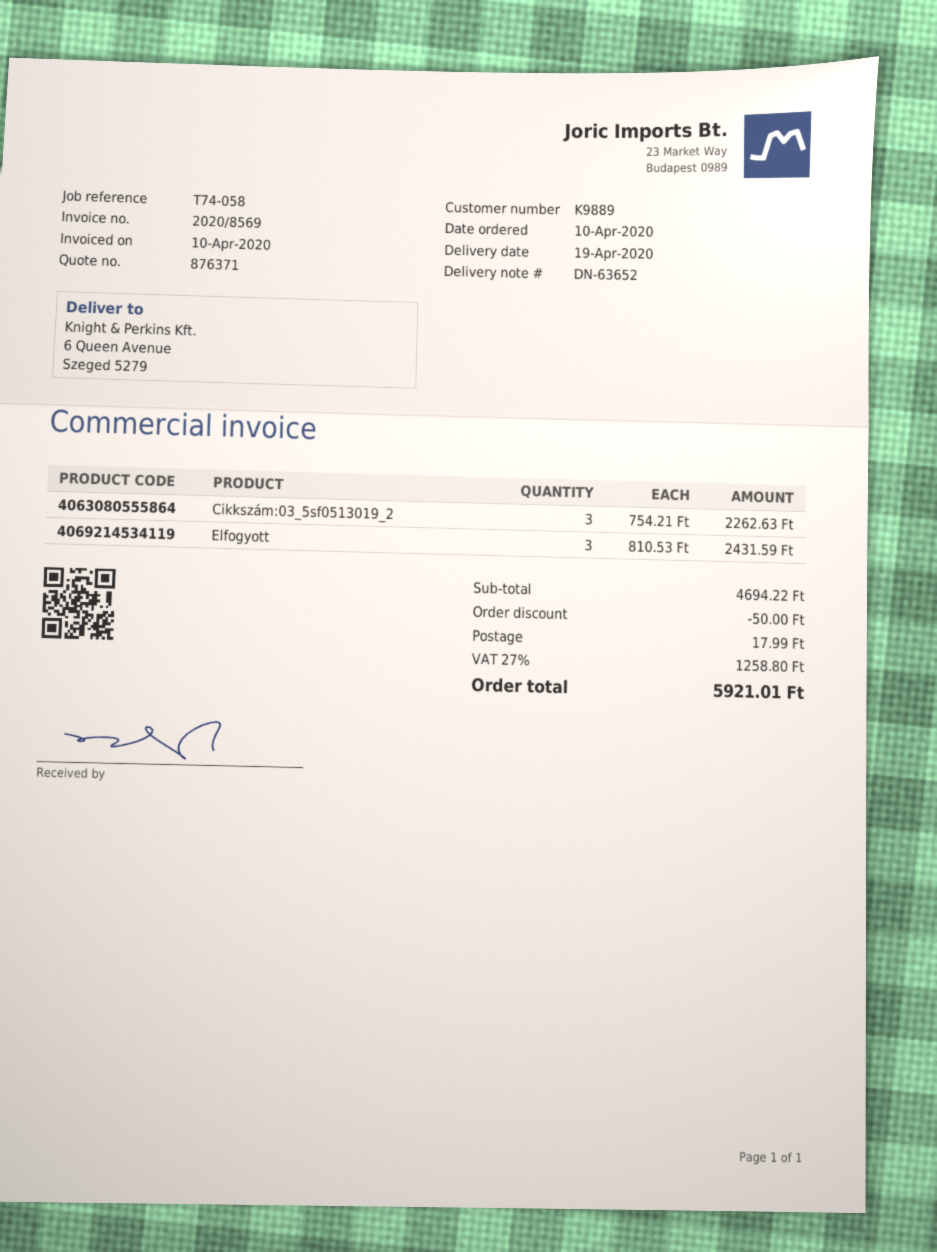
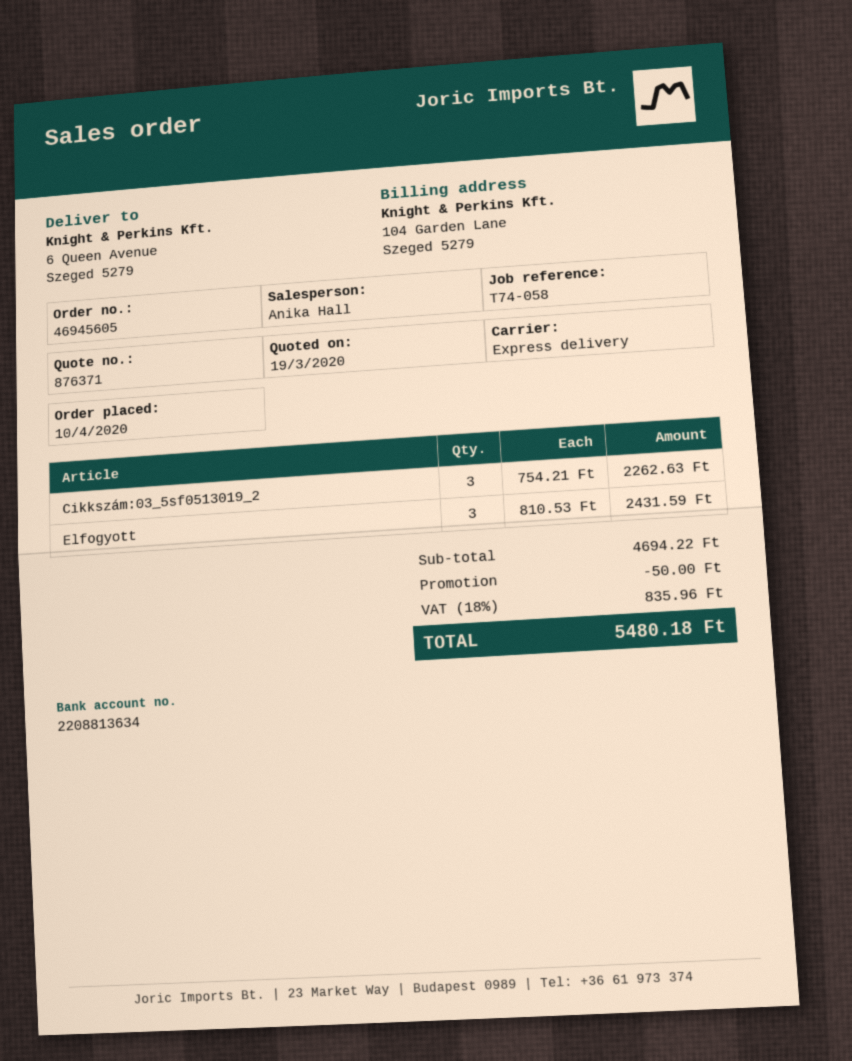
shipping: 17.99 -> none
tax: 27% = 1258.80 -> 18% = 835.96
total: 5921.01 -> 5480.18

